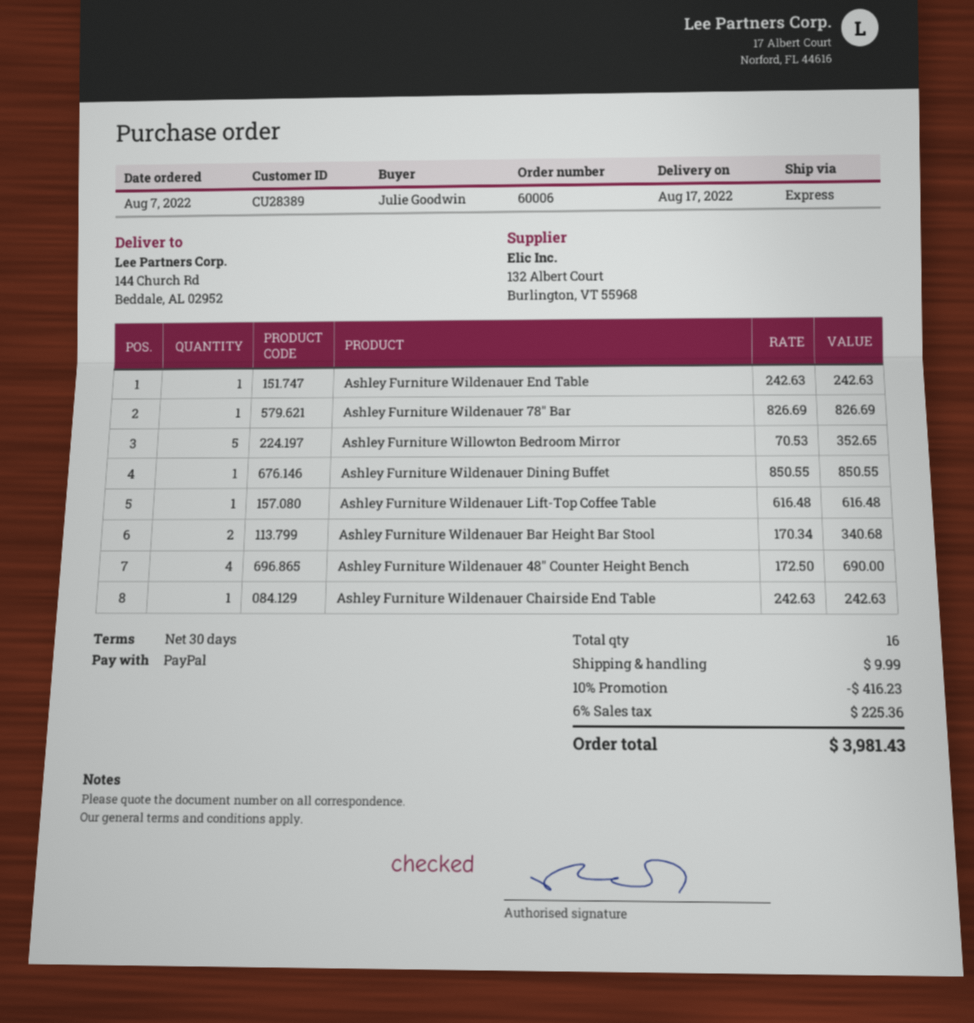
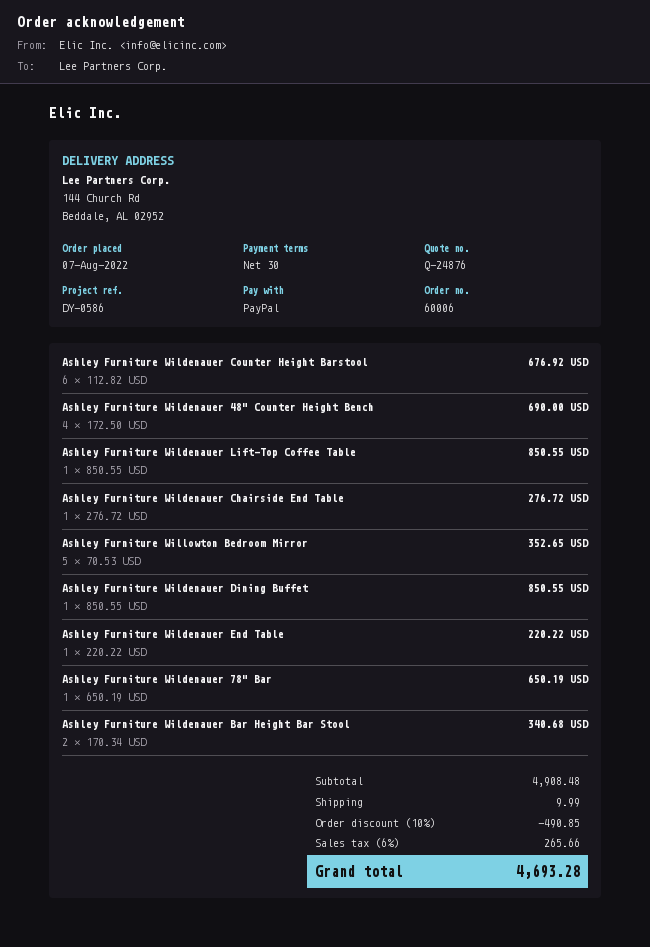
Ashley Furniture Wildenauer End Table: 1 x 242.63 = 242.63 -> 1 x 220.22 = 220.22
Ashley Furniture Wildenauer 78" Bar: 1 x 826.69 = 826.69 -> 1 x 650.19 = 650.19
Ashley Furniture Wildenauer Lift-Top Coffee Table: 1 x 616.48 = 616.48 -> 1 x 850.55 = 850.55
Ashley Furniture Wildenauer Chairside End Table: 1 x 242.63 = 242.63 -> 1 x 276.72 = 276.72
Ashley Furniture Wildenauer Counter Height Barstool: none -> 6 x 112.82 = 676.92
discount: 10% = 416.23 -> 10% = 490.85
tax: 6% = 225.36 -> 6% = 265.66
total: 3981.43 -> 4693.28

